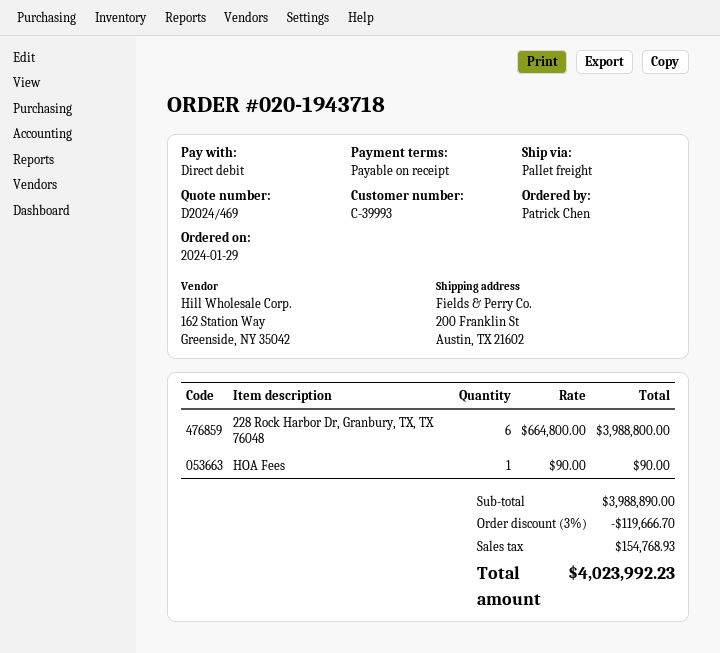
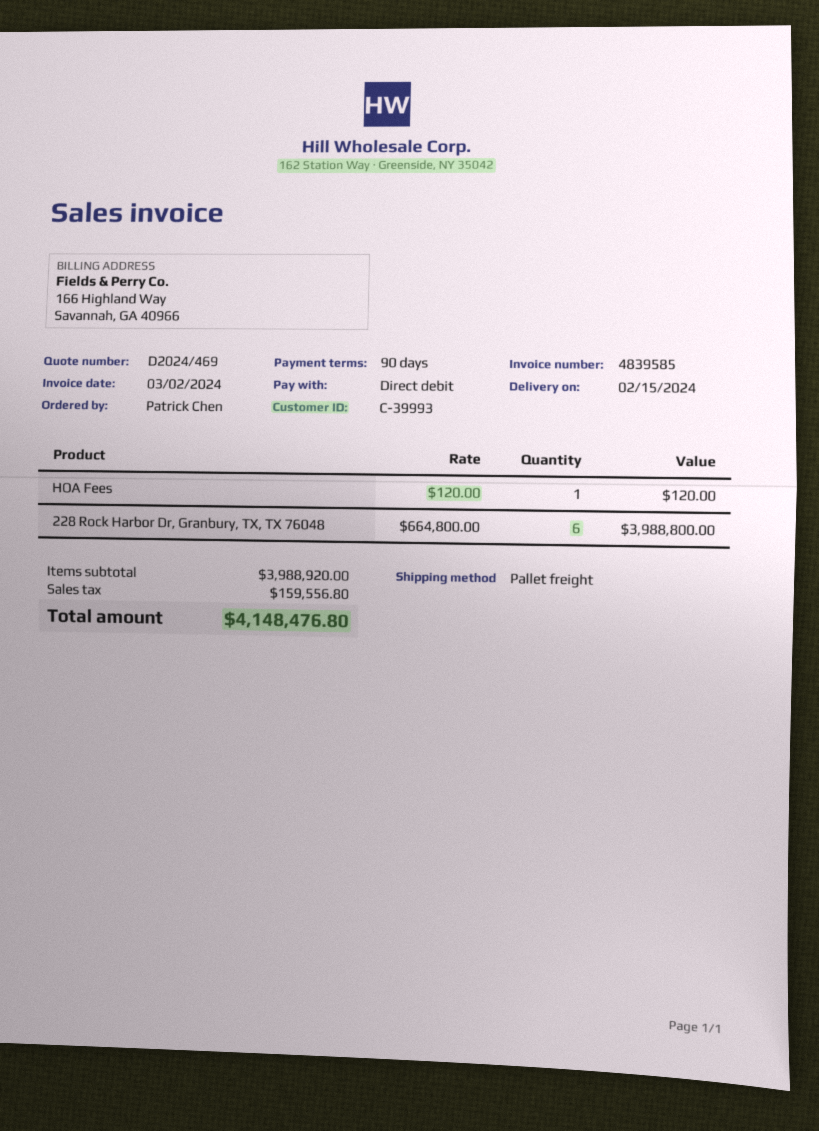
payment terms: on receipt -> 90 days
HOA Fees: 1 x 90.00 = 90.00 -> 1 x 120.00 = 120.00
subtotal: 3988890.00 -> 3988920.00
discount: 3% = 119666.70 -> none
tax: 154768.93 -> 159556.80
total: 4023992.23 -> 4148476.80

